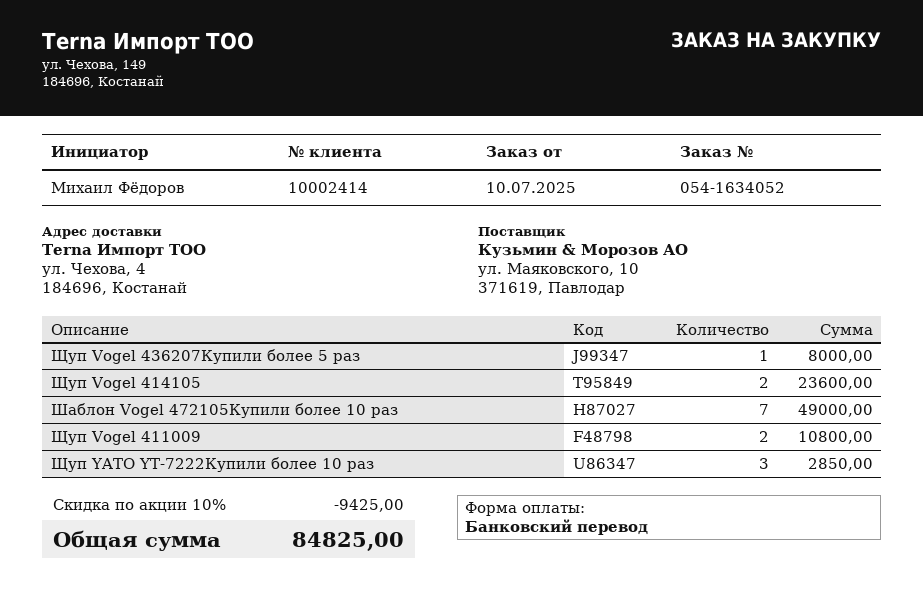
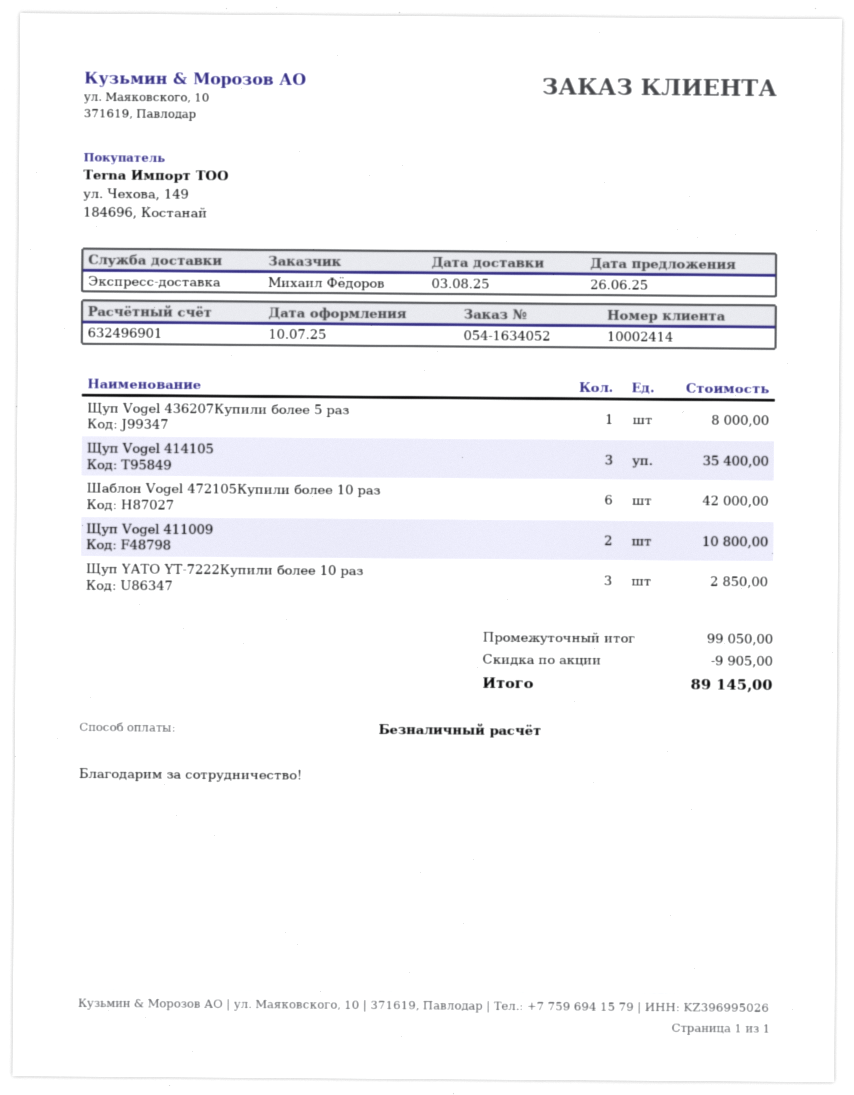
Щуп Vogel 414105: 2 for 23600.00 -> 3 for 35400.00
Шаблон Vogel 472105Купили более 10 раз: 7 for 49000.00 -> 6 for 42000.00
discount: 9425.00 -> 9905.00
total: 84825.00 -> 89145.00

